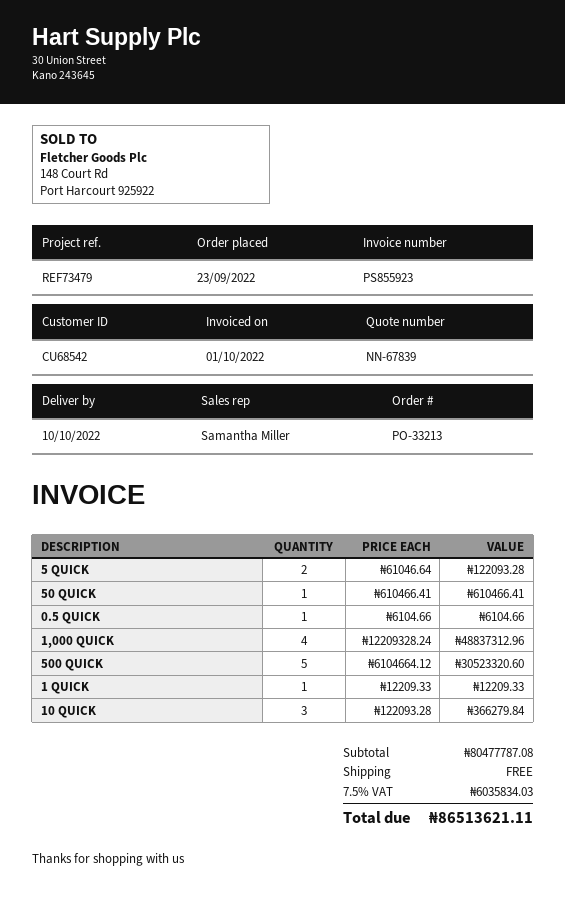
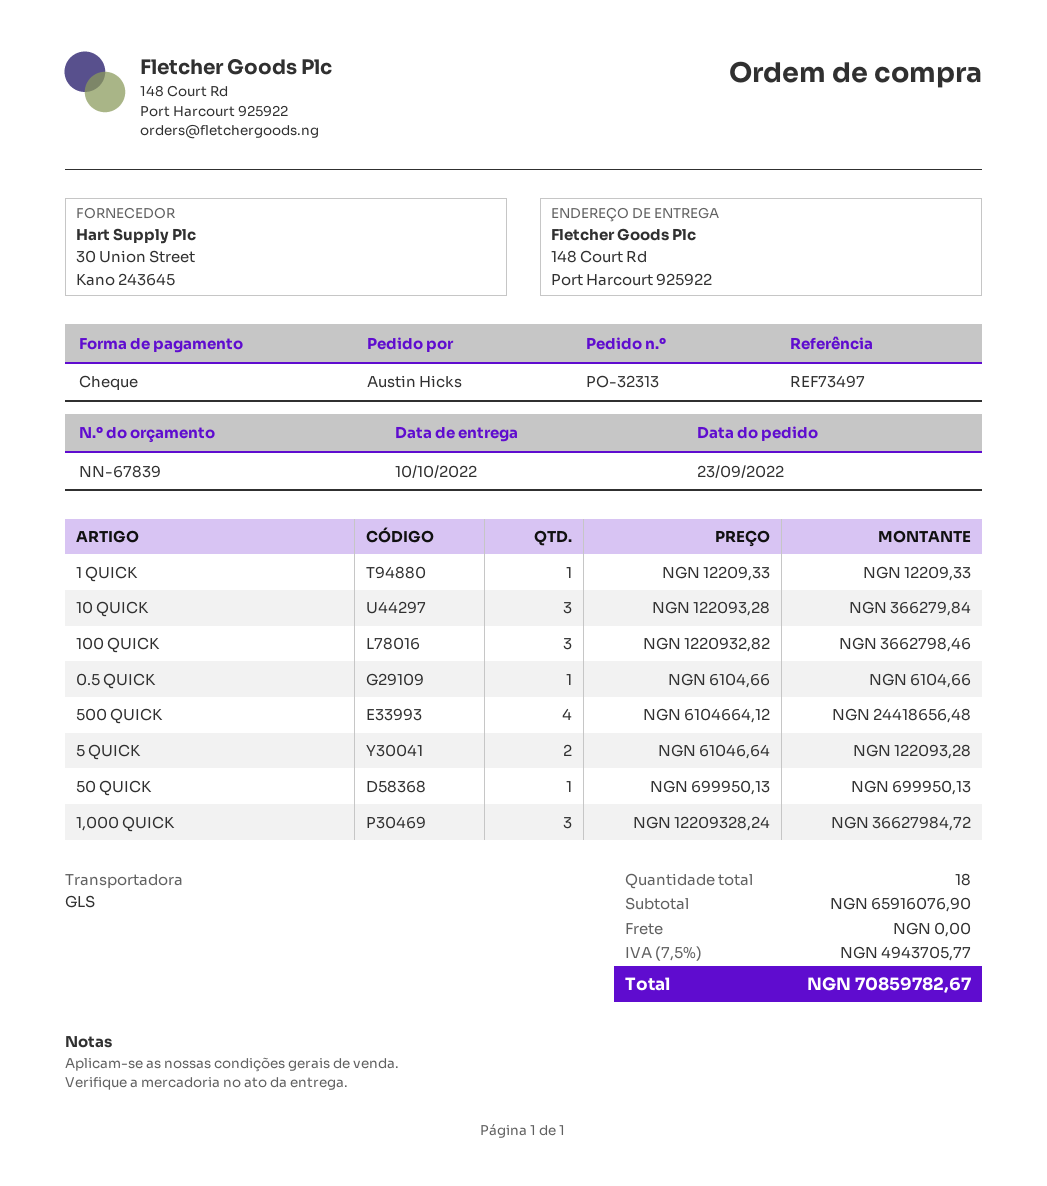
order number: PO-33213 -> PO-32313
reference: REF73479 -> REF73497
50 QUICK: 1 x 610466.41 = 610466.41 -> 1 x 699950.13 = 699950.13
1,000 QUICK: 4 x 12209328.24 = 48837312.96 -> 3 x 12209328.24 = 36627984.72
500 QUICK: 5 x 6104664.12 = 30523320.60 -> 4 x 6104664.12 = 24418656.48
100 QUICK: none -> 3 x 1220932.82 = 3662798.46
subtotal: 80477787.08 -> 65916076.90
tax: 7.5% = 6035834.03 -> 7.5% = 4943705.77
total: 86513621.11 -> 70859782.67

